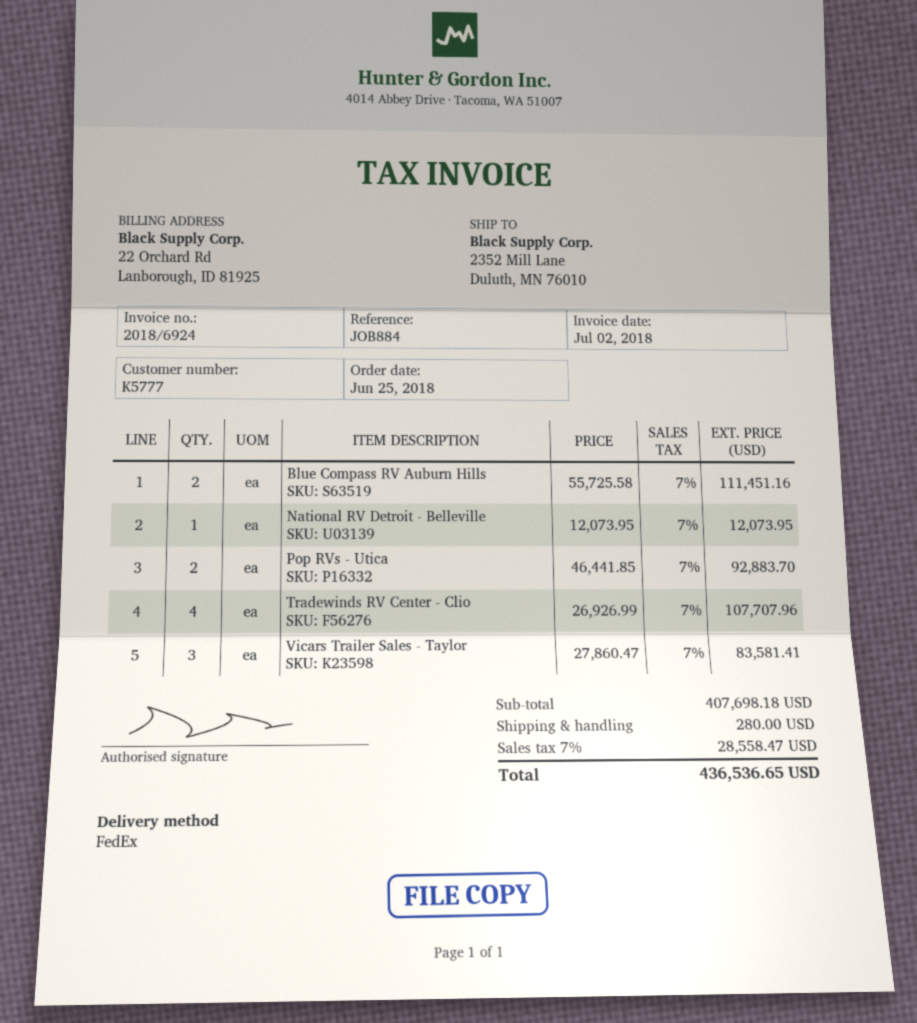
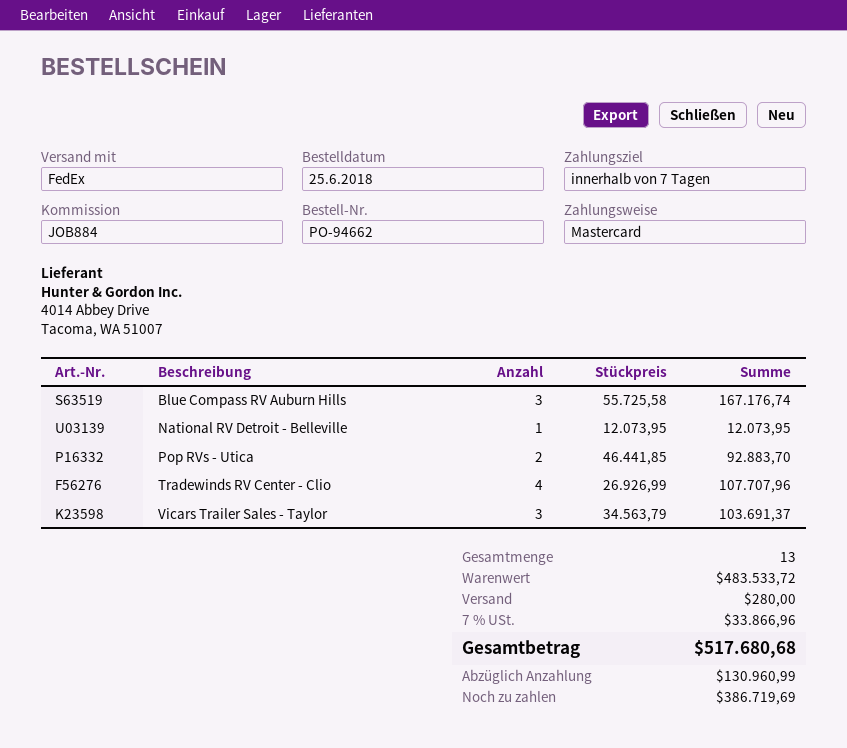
Blue Compass RV Auburn Hills: 2 x 55725.58 = 111451.16 -> 3 x 55725.58 = 167176.74
Vicars Trailer Sales - Taylor: 3 x 27860.47 = 83581.41 -> 3 x 34563.79 = 103691.37
subtotal: 407698.18 -> 483533.72
tax: 7% = 28558.47 -> 7% = 33866.96
total: 436536.65 -> 517680.68

